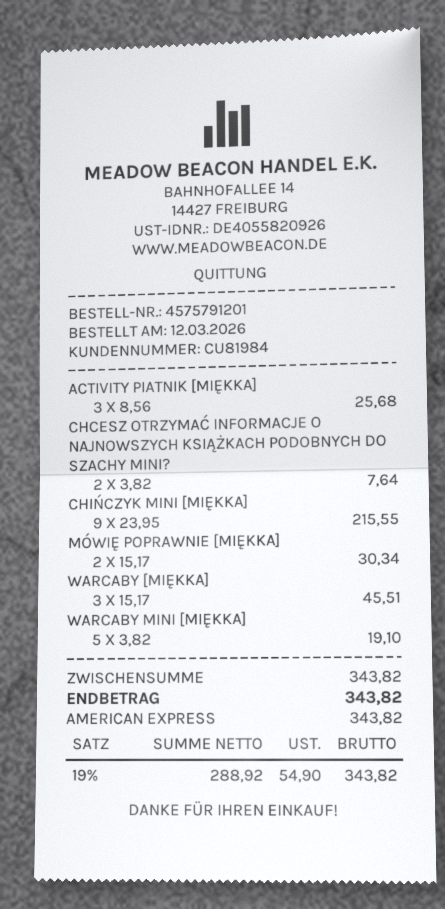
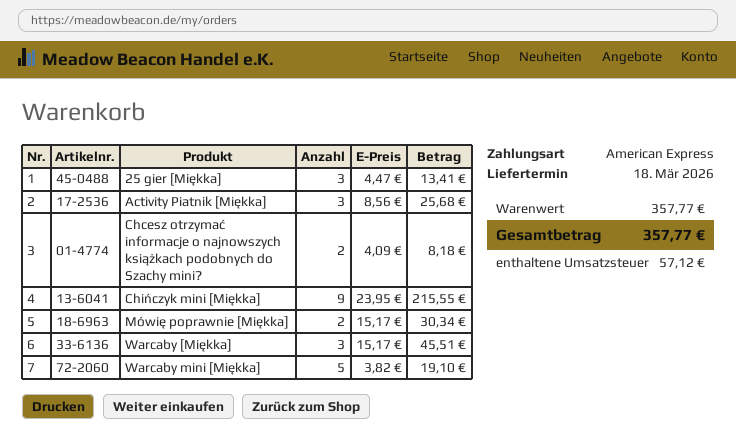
CHCESZ OTRZYMAĆ INFORMACJE O NAJNOWSZYCH KSIĄŻKACH PODOBNYCH DO SZACHY MINI?: 2 x 3.82 = 7.64 -> 2 x 4.09 = 8.18
25 gier [Miękka]: none -> 3 x 4.47 = 13.41
subtotal: 343.82 -> 357.77
tax: 54.90 -> 57.12
total: 343.82 -> 357.77

